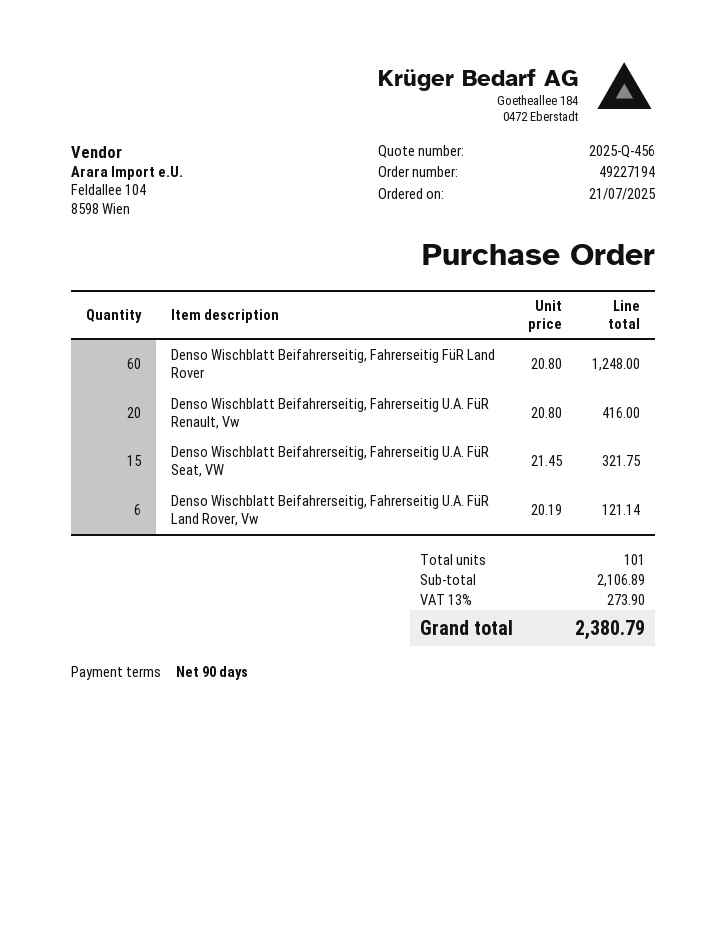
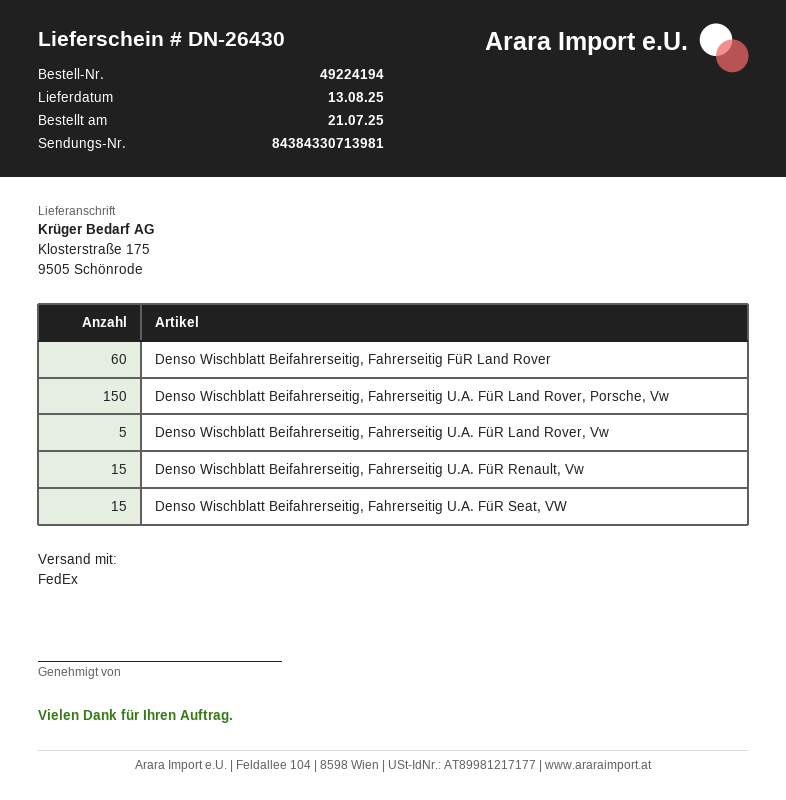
order number: 49227194 -> 49224194
Denso Wischblatt Beifahrerseitig, Fahrerseitig U.A. FüR Renault, Vw: 20 -> 15
Denso Wischblatt Beifahrerseitig, Fahrerseitig U.A. FüR Land Rover, Vw: 6 -> 5
Denso Wischblatt Beifahrerseitig, Fahrerseitig U.A. FüR Land Rover, Porsche, Vw: none -> 150

